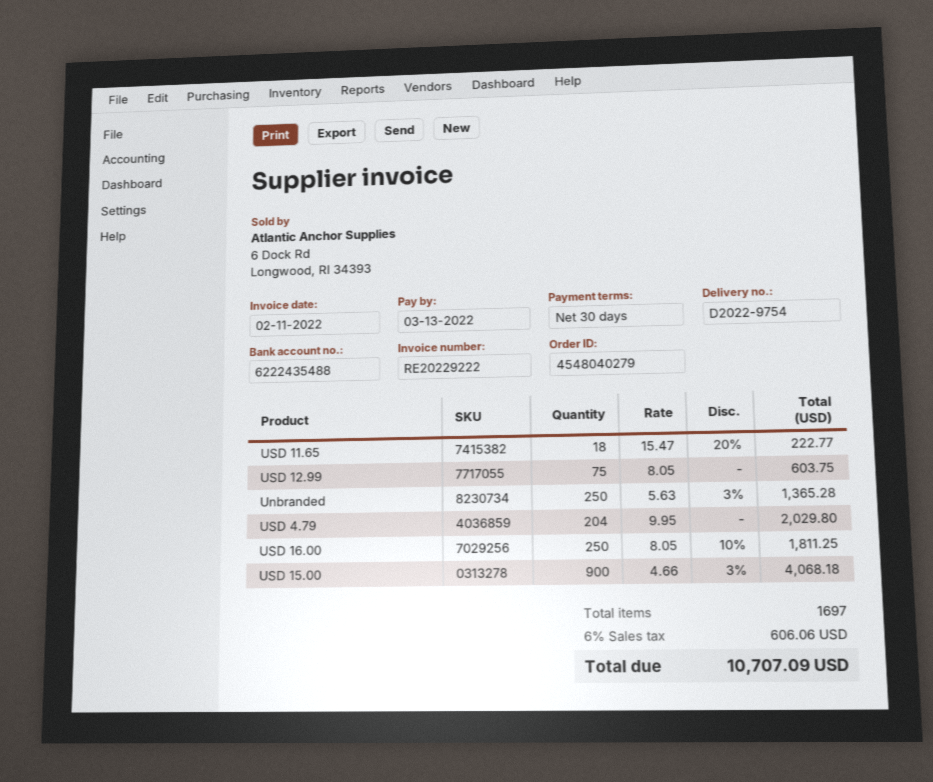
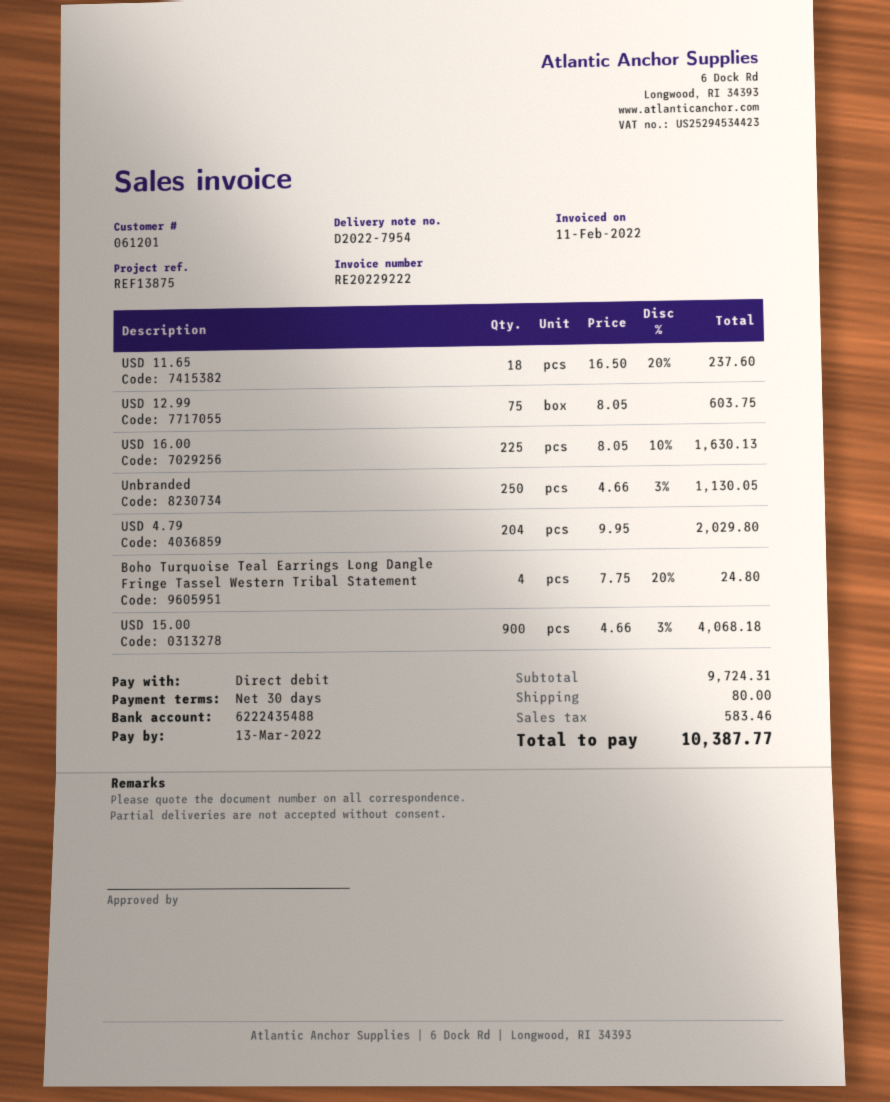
delivery note number: D2022-9754 -> D2022-7954
USD 11.65: 18 x 15.47 - 20% = 222.77 -> 18 x 16.50 - 20% = 237.60
Unbranded: 250 x 5.63 - 3% = 1365.28 -> 250 x 4.66 - 3% = 1130.05
USD 16.00: 250 x 8.05 - 10% = 1811.25 -> 225 x 8.05 - 10% = 1630.13
Boho Turquoise Teal Earrings Long Dangle Fringe Tassel Western Tribal Statement: none -> 4 x 7.75 - 20% = 24.80
shipping: none -> 80.00
tax: 606.06 -> 583.46
total: 10707.09 -> 10387.77

